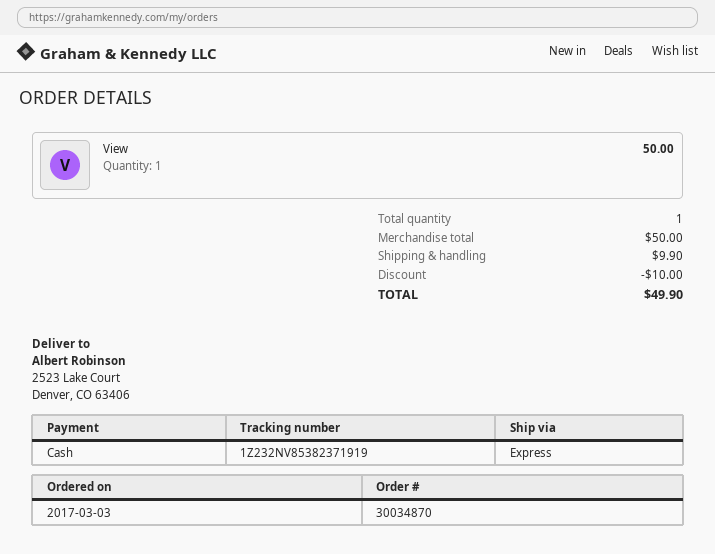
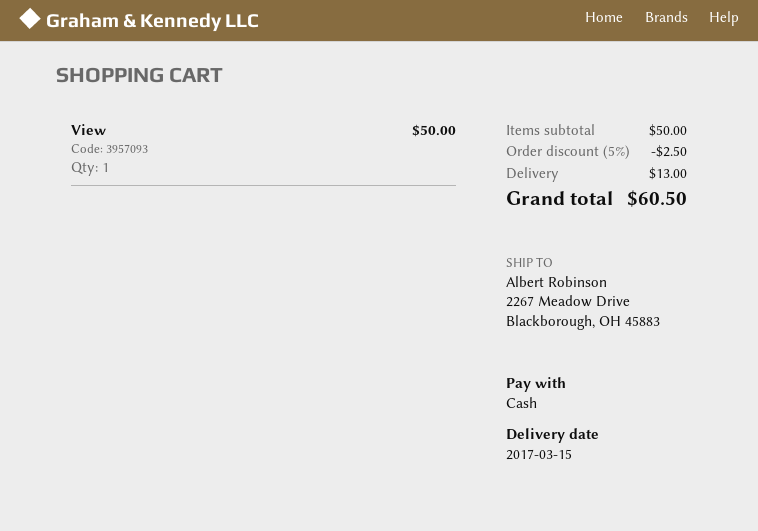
ship to: 2523 Lake Court, Denver, CO 63406 -> 2267 Meadow Drive, Blackborough, OH 45883
discount: 10.00 -> 2.50
shipping: 9.90 -> 13.00
total: 49.90 -> 60.50

